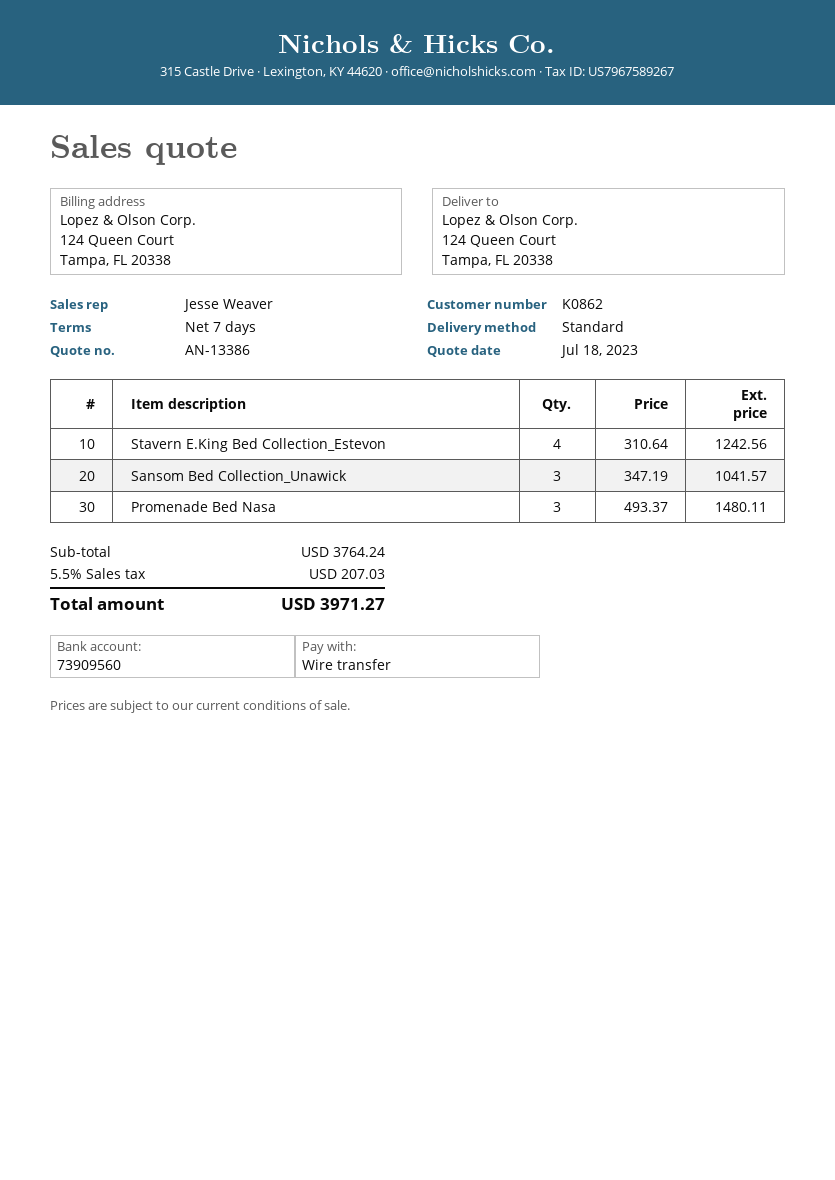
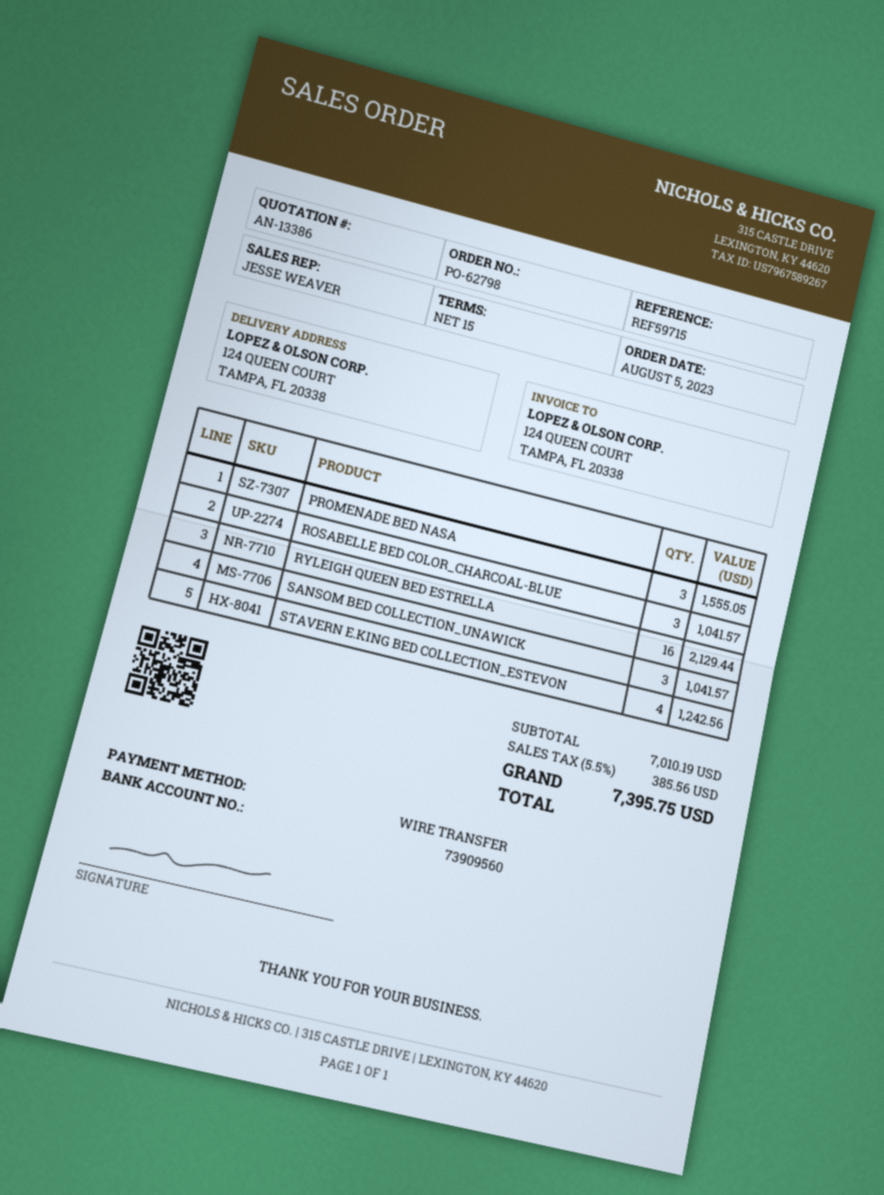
payment terms: 7 days -> 15 days
Promenade Bed Nasa: 3 for 1480.11 -> 3 for 1555.05
ROSABELLE BED COLOR_CHARCOAL-BLUE: none -> 3 for 1041.57
RYLEIGH QUEEN BED ESTRELLA: none -> 16 for 2129.44
subtotal: 3764.24 -> 7010.19
tax: 5.5% = 207.03 -> 5.5% = 385.56
total: 3971.27 -> 7395.75

